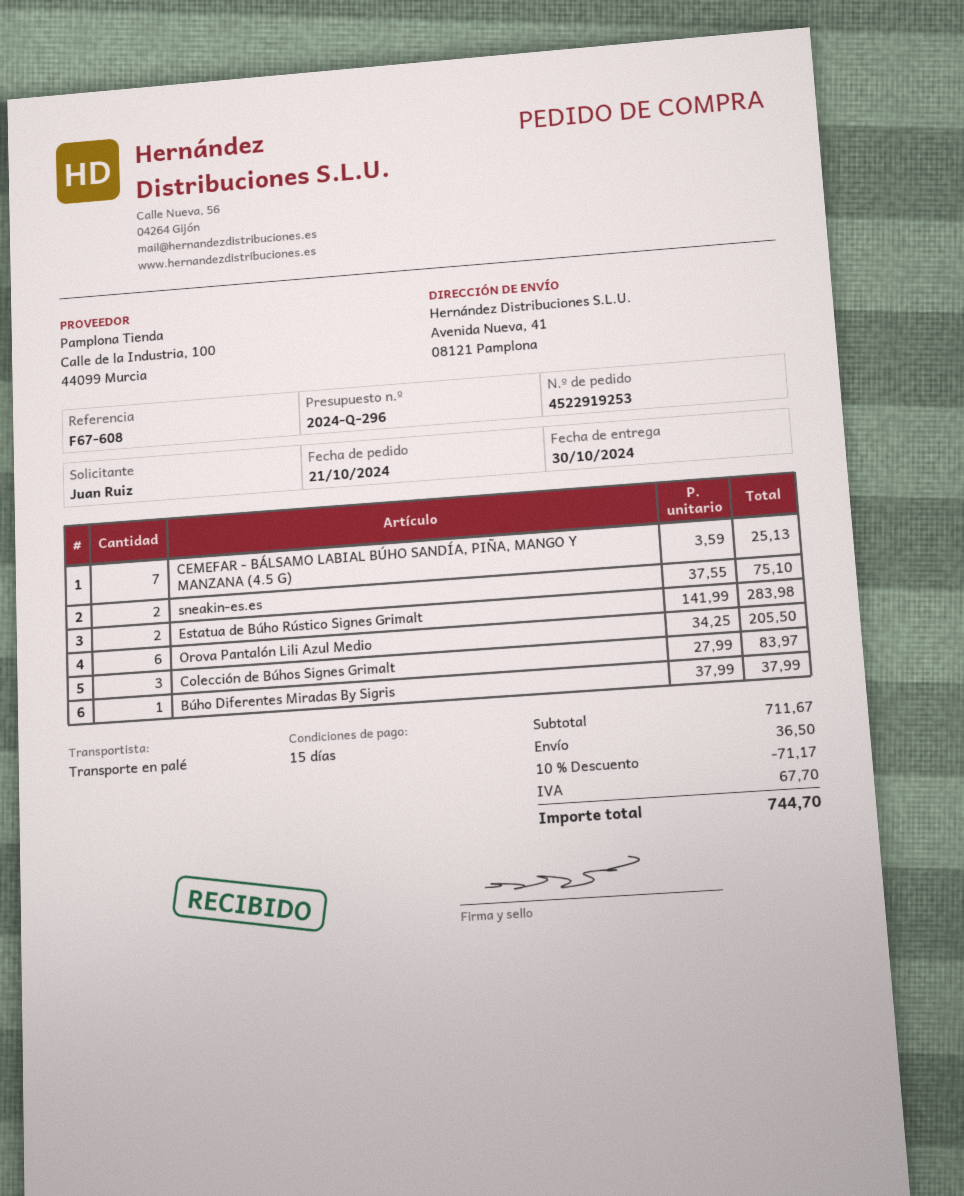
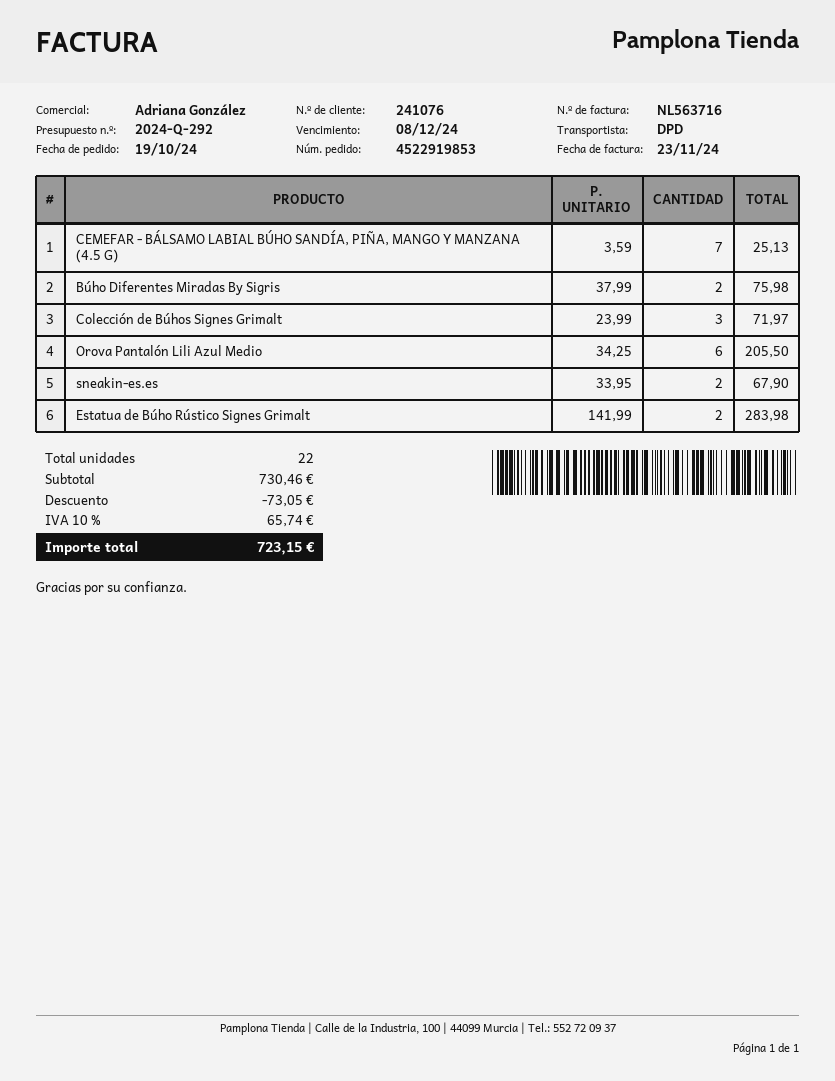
quote number: 2024-Q-296 -> 2024-Q-292
order number: 4522919253 -> 4522919853
order date: 2024-10-21 -> 2024-10-19
shipping method: pallet freight -> DPD
sneakin-es.es: 2 x 37.55 = 75.10 -> 2 x 33.95 = 67.90
Colección de Búhos Signes Grimalt: 3 x 27.99 = 83.97 -> 3 x 23.99 = 71.97
Búho Diferentes Miradas By Sigris: 1 x 37.99 = 37.99 -> 2 x 37.99 = 75.98
subtotal: 711.67 -> 730.46
discount: 71.17 -> 73.05
shipping: 36.50 -> none
tax: 67.70 -> 65.74
total: 744.70 -> 723.15

